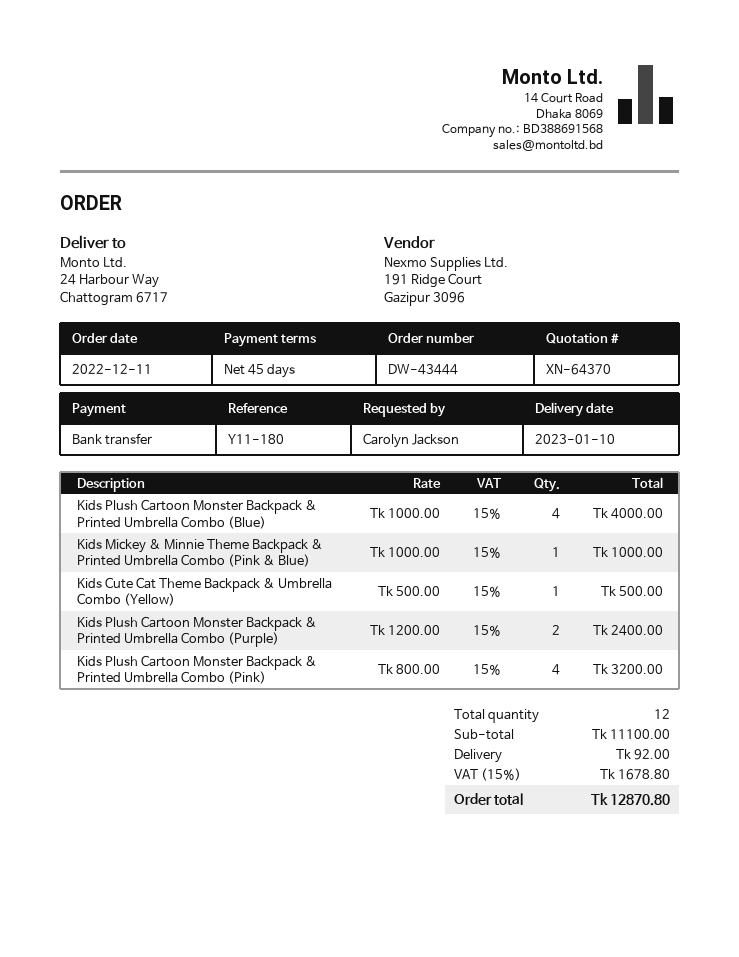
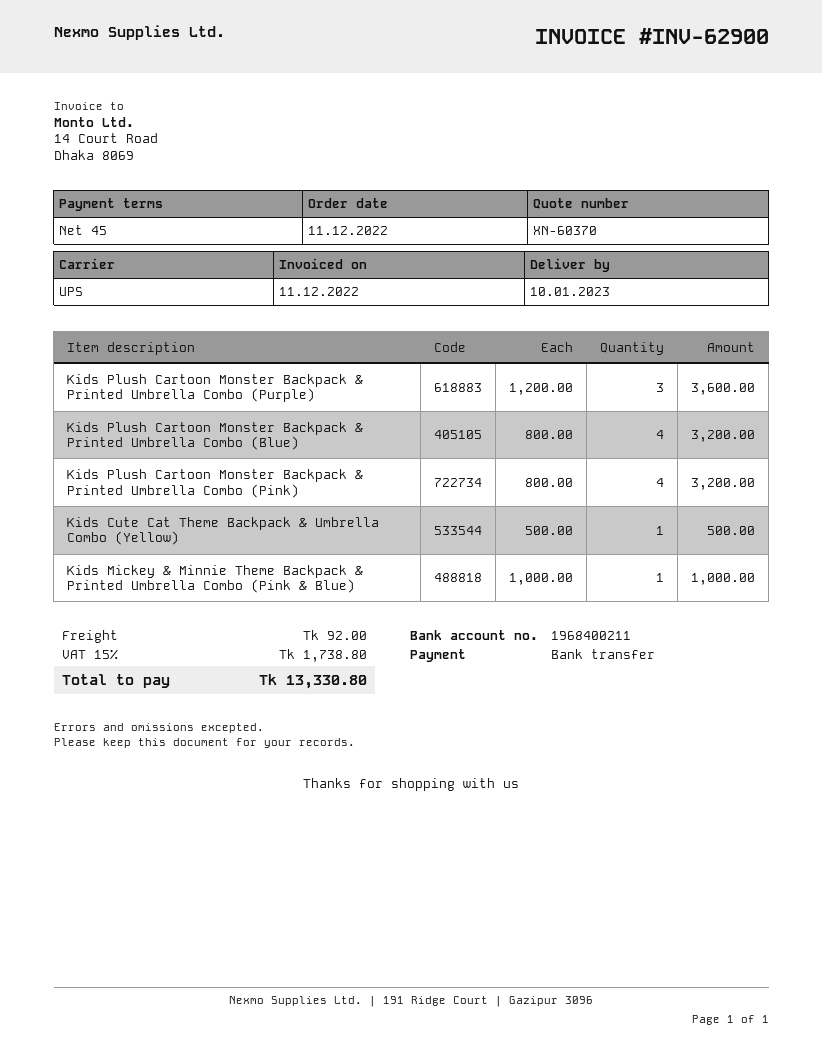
quote number: XN-64370 -> XN-60370
Kids Plush Cartoon Monster Backpack & Printed Umbrella Combo (Blue): 4 x 1000.00 = 4000.00 -> 4 x 800.00 = 3200.00
Kids Plush Cartoon Monster Backpack & Printed Umbrella Combo (Purple): 2 x 1200.00 = 2400.00 -> 3 x 1200.00 = 3600.00
tax: 15% = 1678.80 -> 15% = 1738.80
total: 12870.80 -> 13330.80

